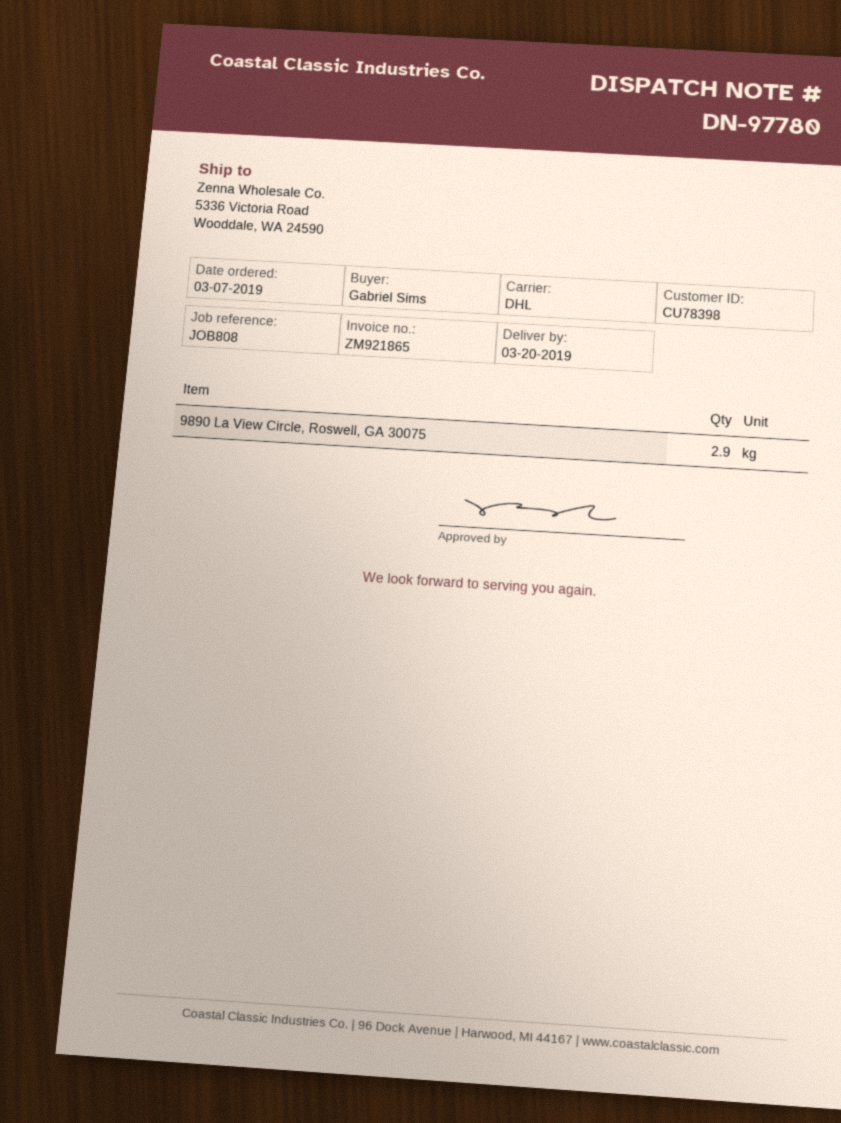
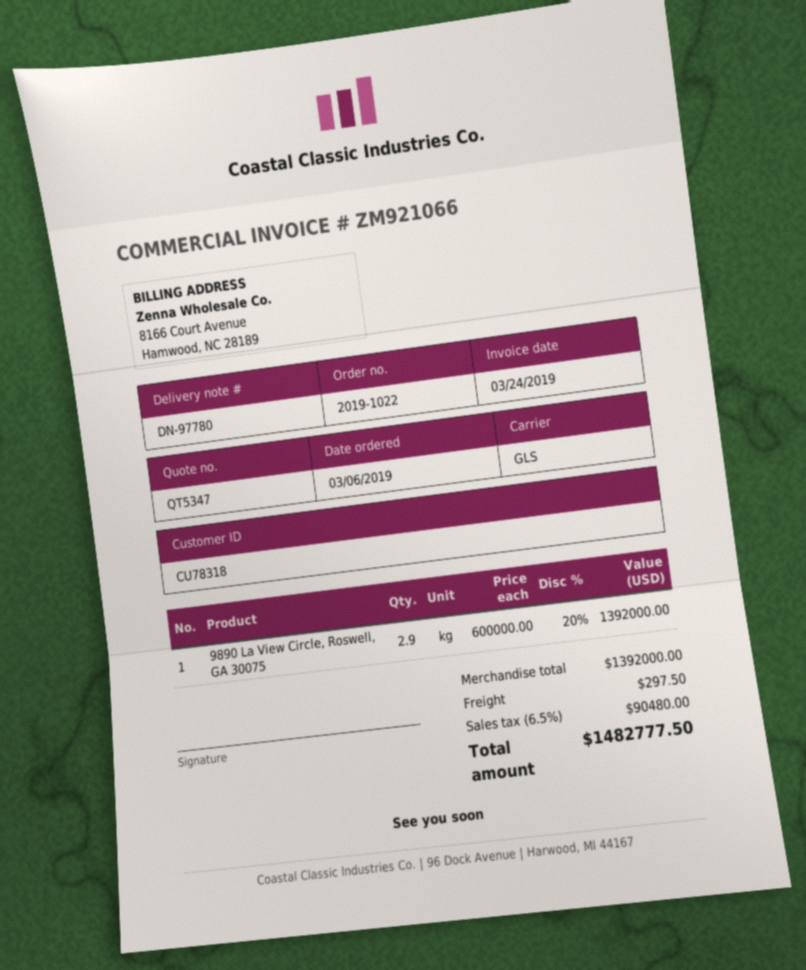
order date: 2019-03-07 -> 2019-03-06
invoice number: ZM921865 -> ZM921066
customer number: CU78398 -> CU78318
shipping method: DHL -> GLS

